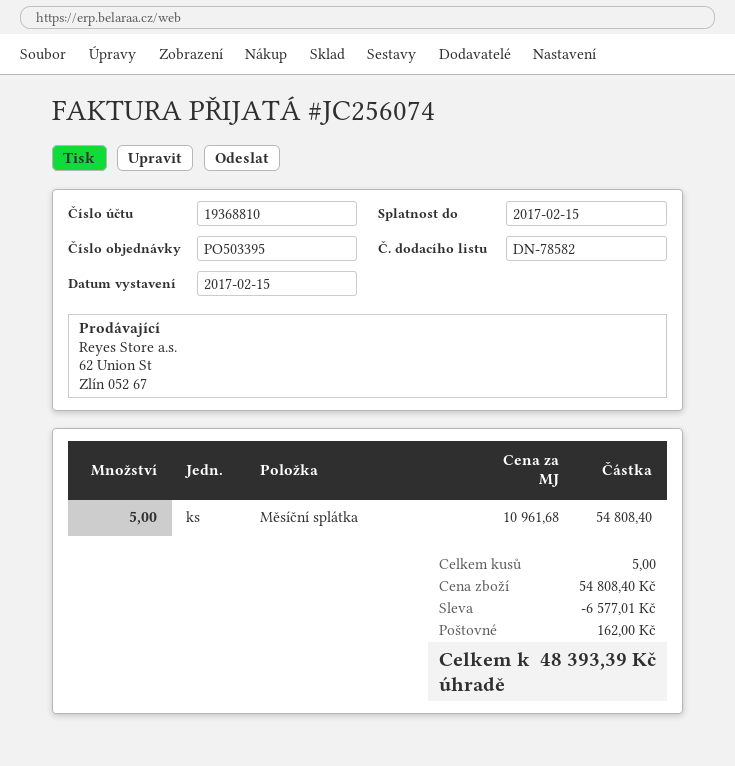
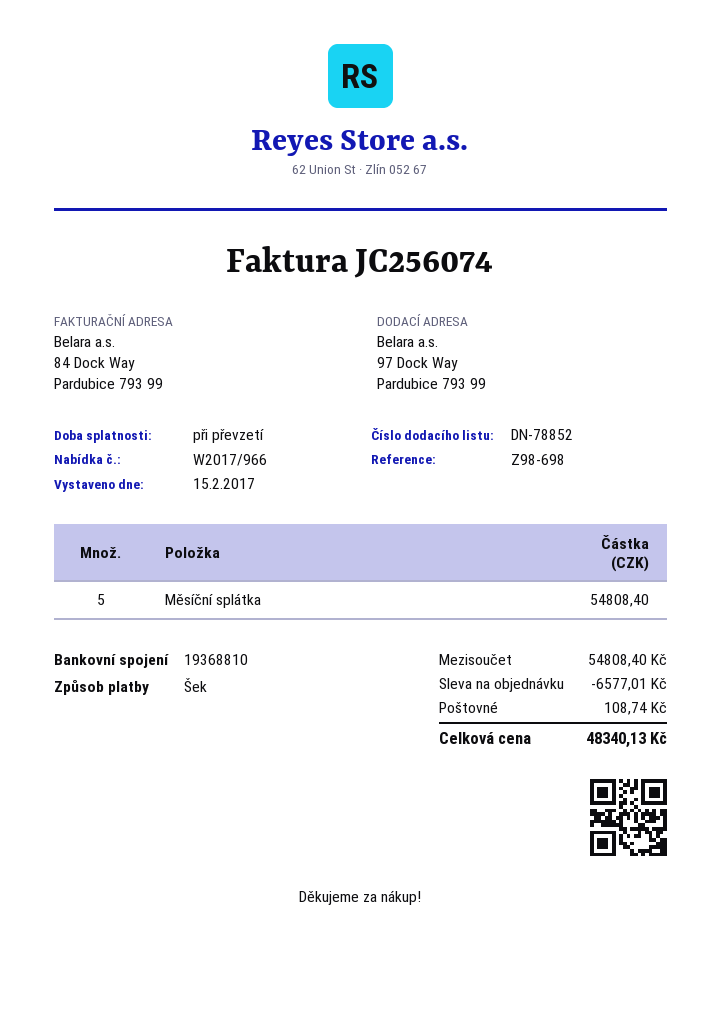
delivery note number: DN-78582 -> DN-78852
shipping: 162.00 -> 108.74
total: 48393.39 -> 48340.13

